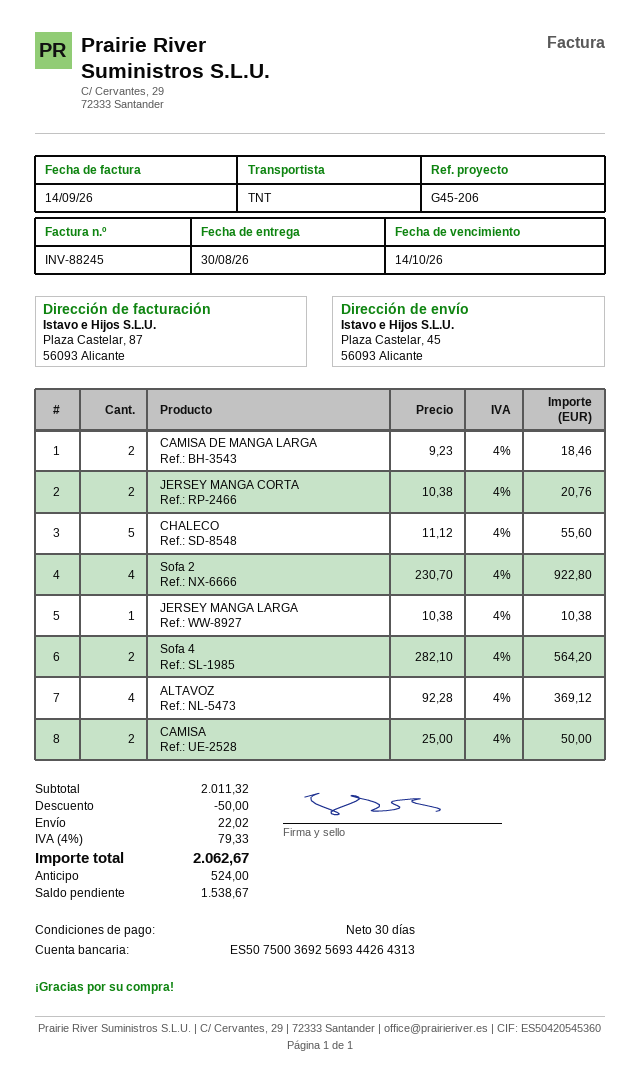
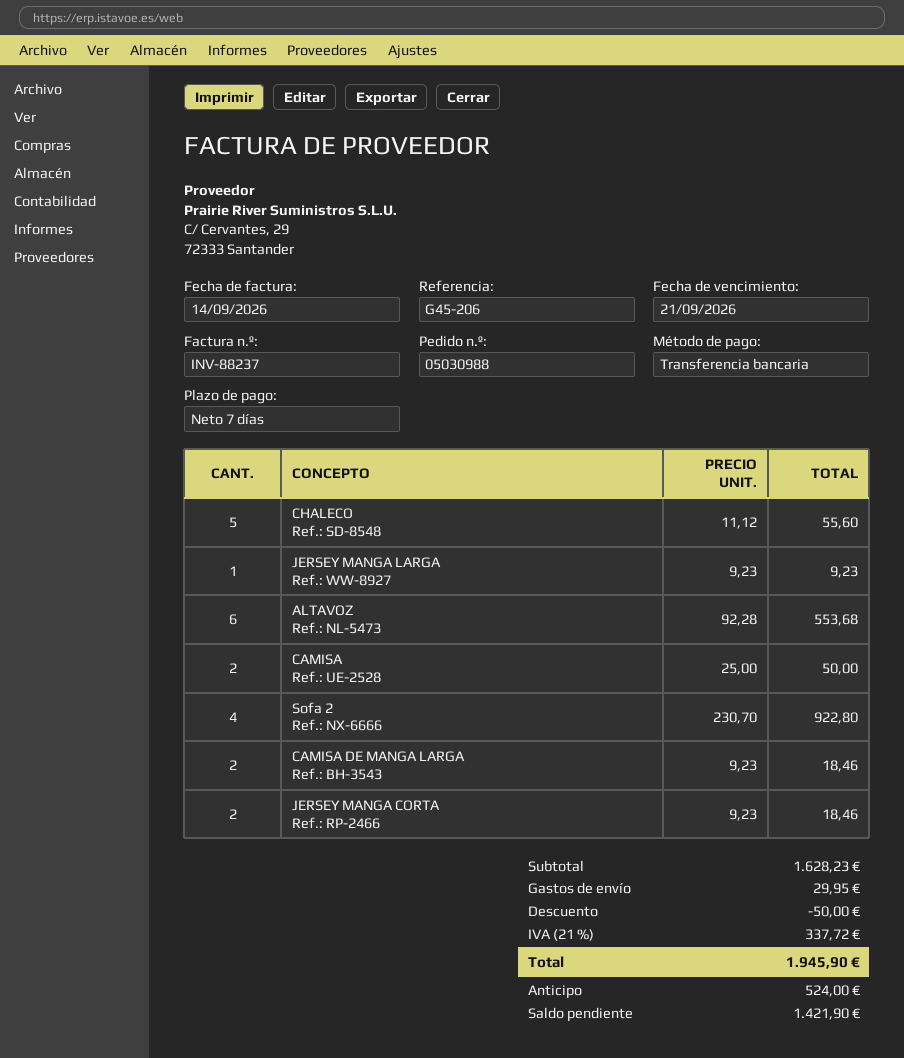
invoice number: INV-88245 -> INV-88237
payment terms: 30 days -> 7 days
due date: 2026-10-14 -> 2026-09-21
JERSEY MANGA CORTA: 2 x 10.38 = 20.76 -> 2 x 9.23 = 18.46
JERSEY MANGA LARGA: 1 x 10.38 = 10.38 -> 1 x 9.23 = 9.23
Sofa 4: 2 x 282.10 = 564.20 -> none
ALTAVOZ: 4 x 92.28 = 369.12 -> 6 x 92.28 = 553.68
subtotal: 2011.32 -> 1628.23
shipping: 22.02 -> 29.95
tax: 4% = 79.33 -> 21% = 337.72
total: 2062.67 -> 1945.90
balance: 1538.67 -> 1421.90

